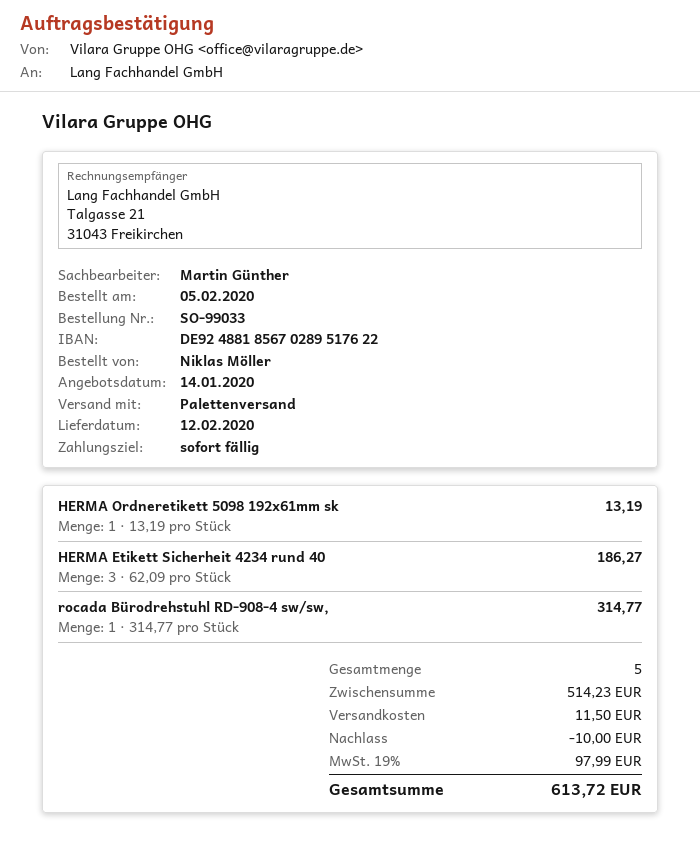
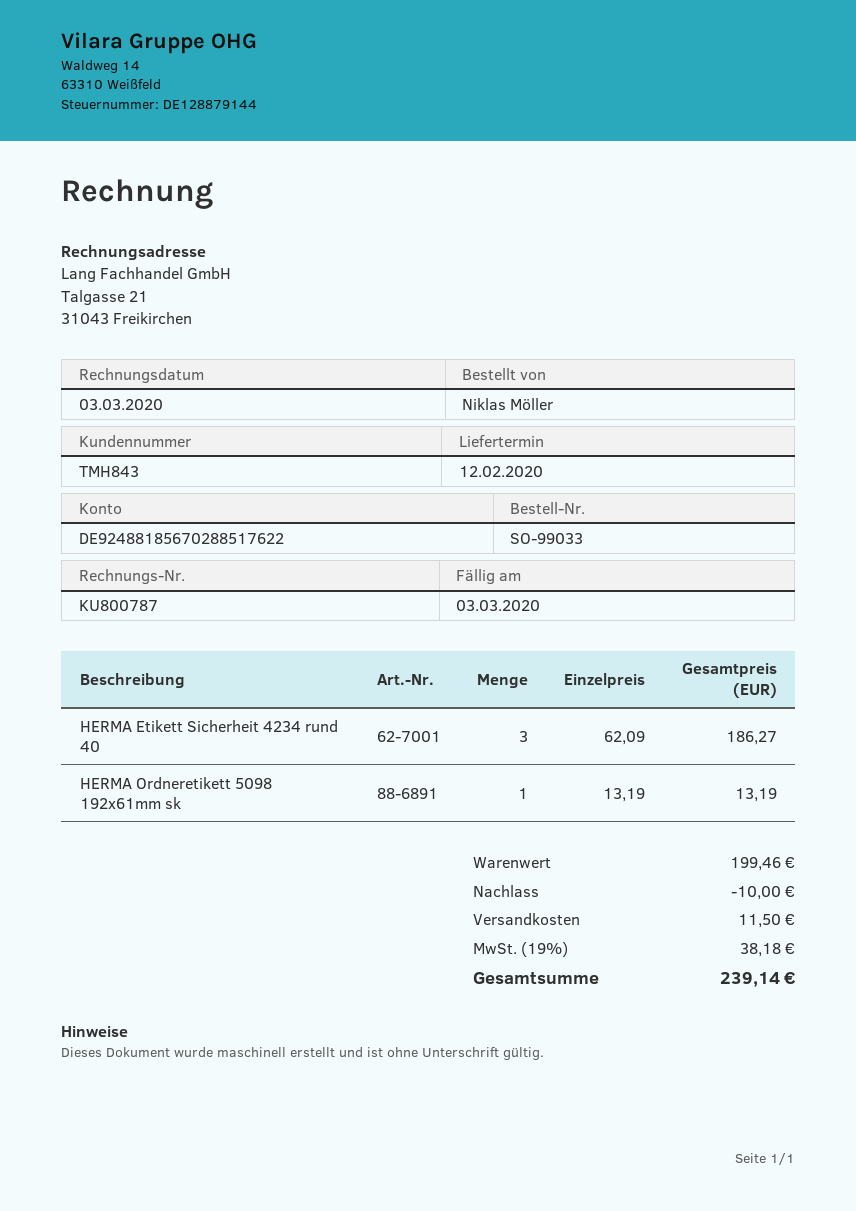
bank account: DE92488185670289517622 -> DE92488185670288517622
rocada Bürodrehstuhl RD-908-4 sw/sw,: 1 x 314.77 = 314.77 -> none
subtotal: 514.23 -> 199.46
tax: 19% = 97.99 -> 19% = 38.18
total: 613.72 -> 239.14

